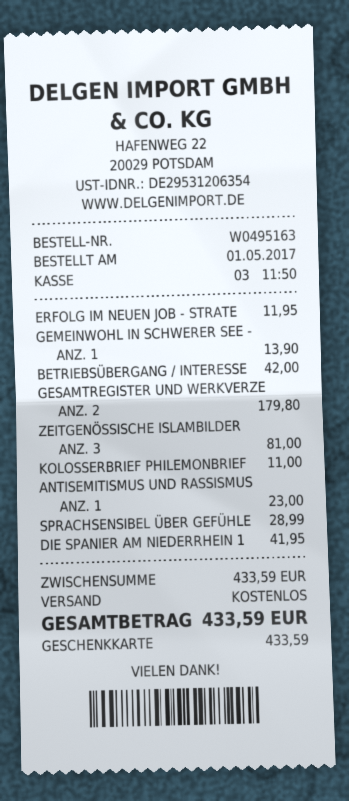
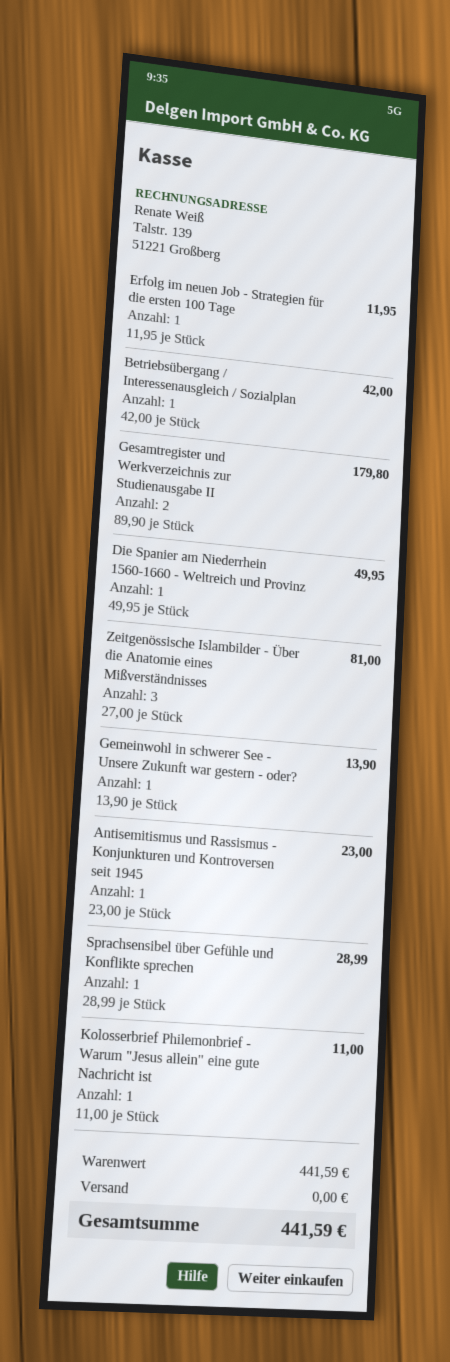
DIE SPANIER AM NIEDERRHEIN 1: 1 for 41.95 -> 1 for 49.95
subtotal: 433.59 -> 441.59
total: 433.59 -> 441.59

